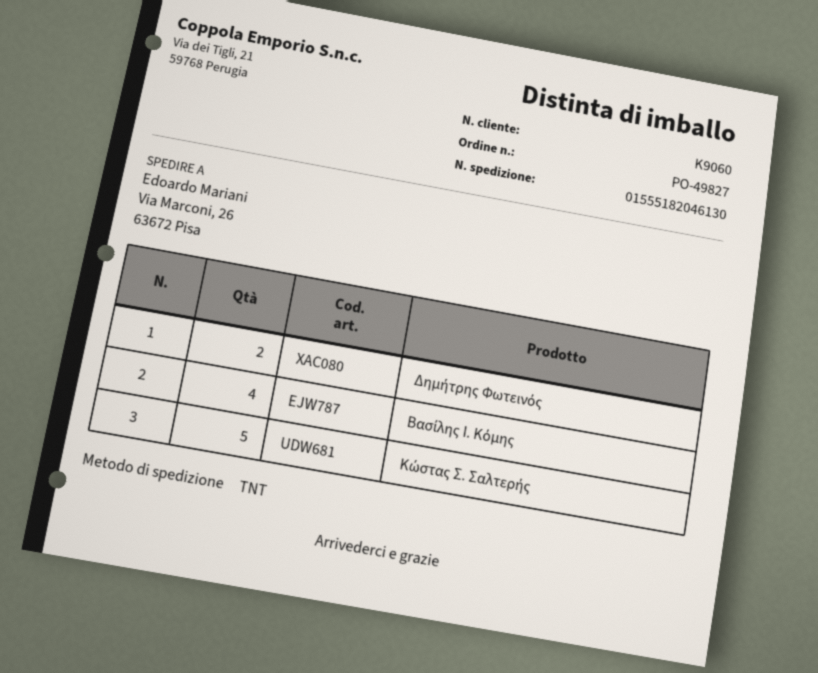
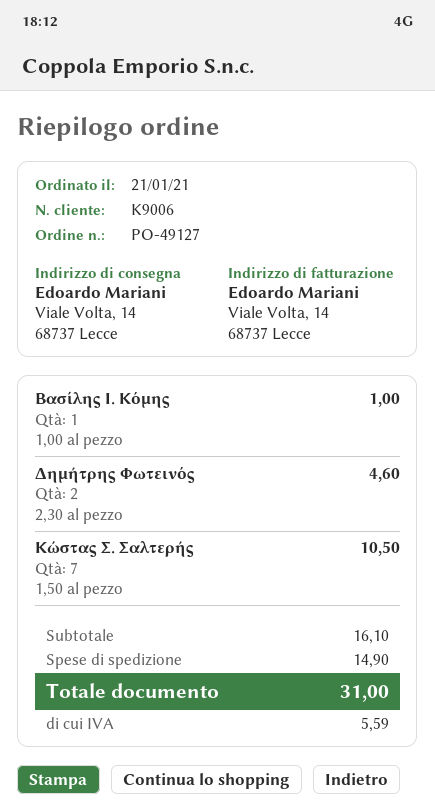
order number: PO-49827 -> PO-49127
customer number: K9060 -> K9006
ship to: Via Marconi, 26, 63672 Pisa -> Viale Volta, 14, 68737 Lecce
Βασίλης Ι. Κόμης: 4 -> 1
Κώστας Σ. Σαλτερής: 5 -> 7

